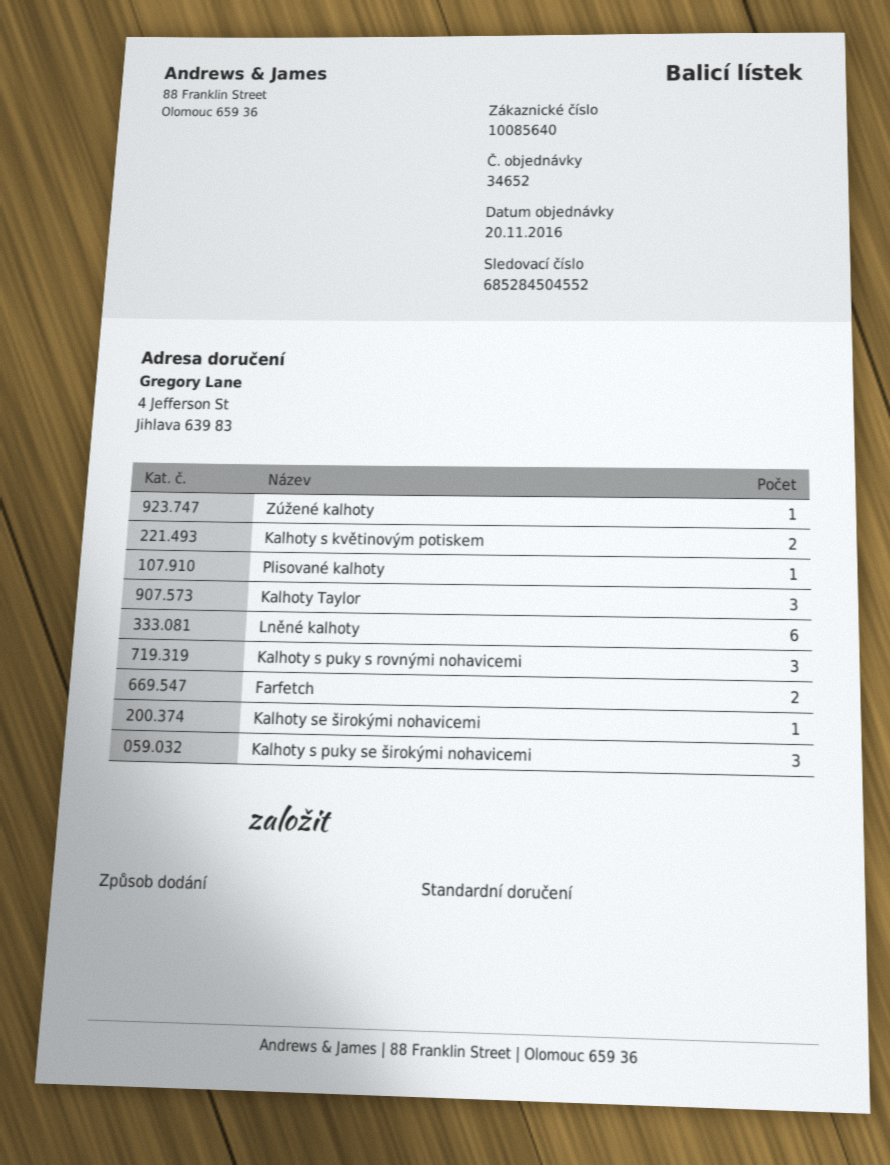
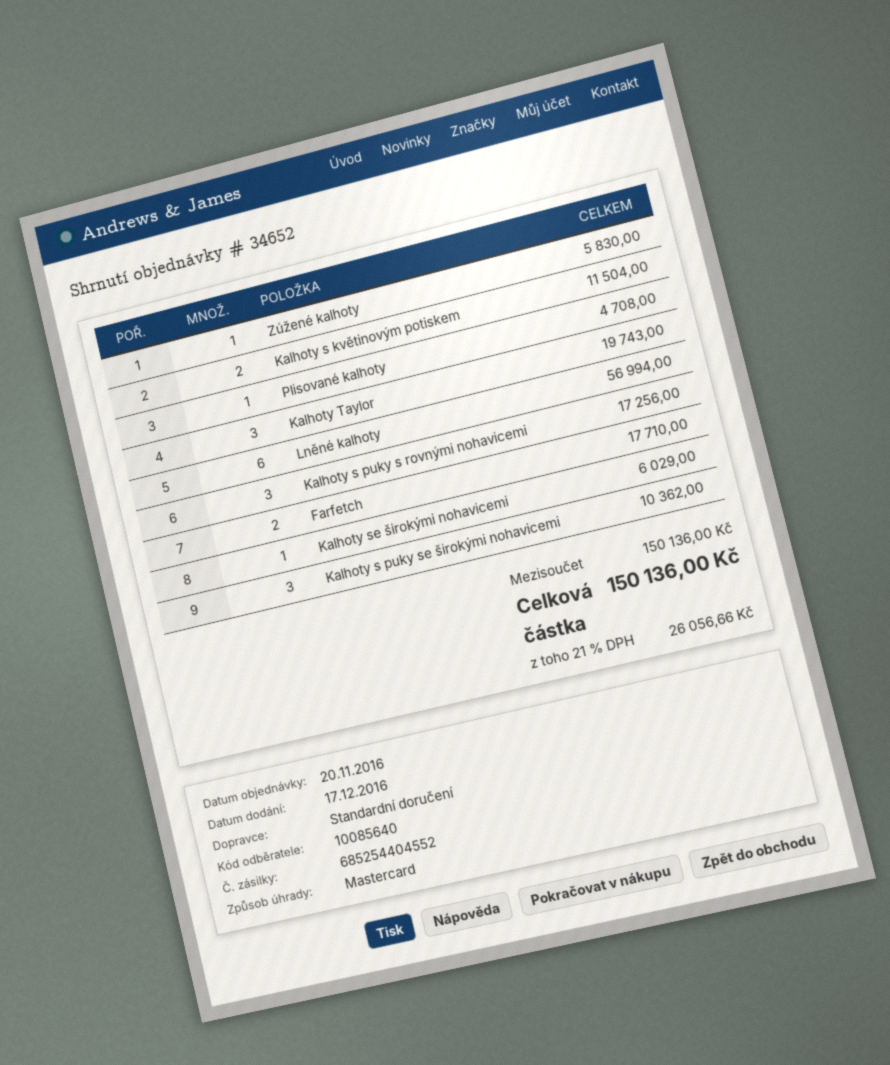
tracking number: 685284504552 -> 685254404552

